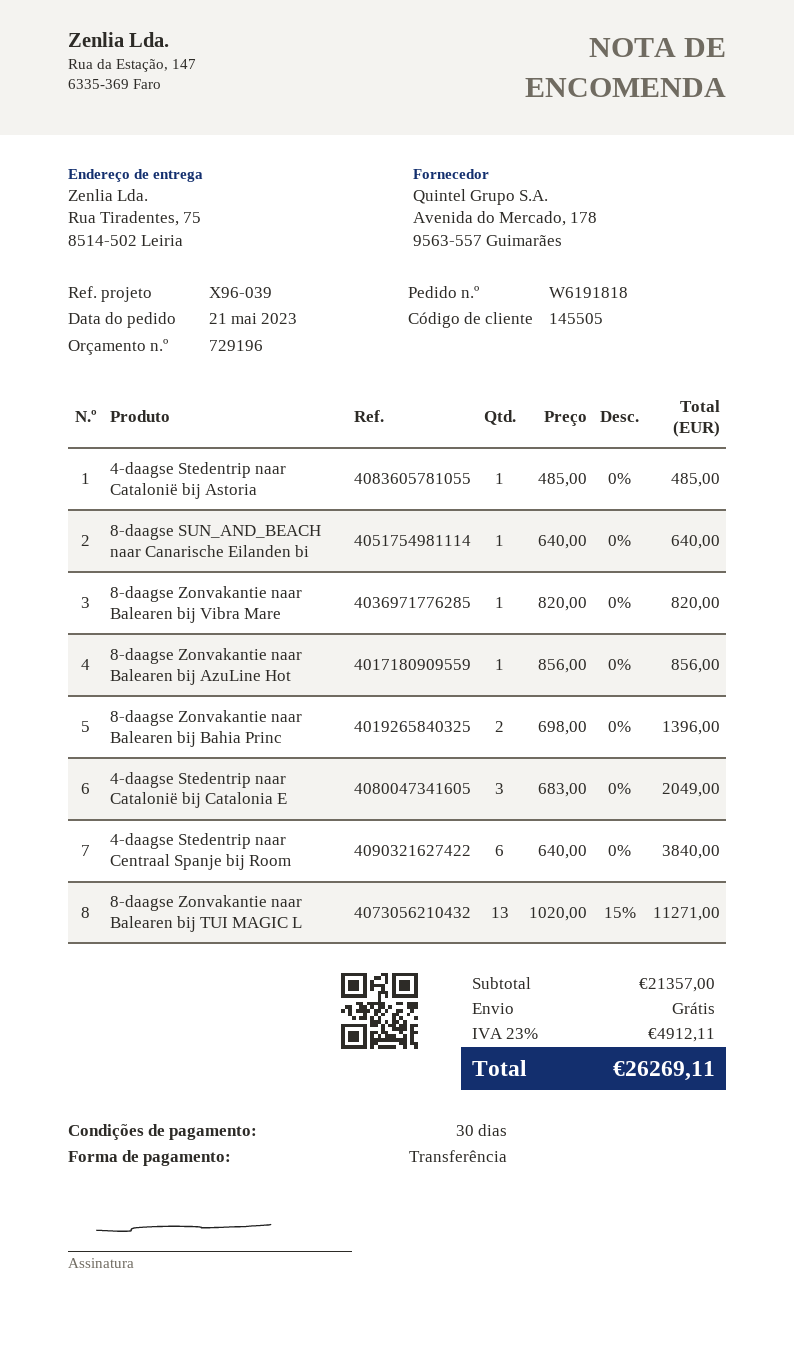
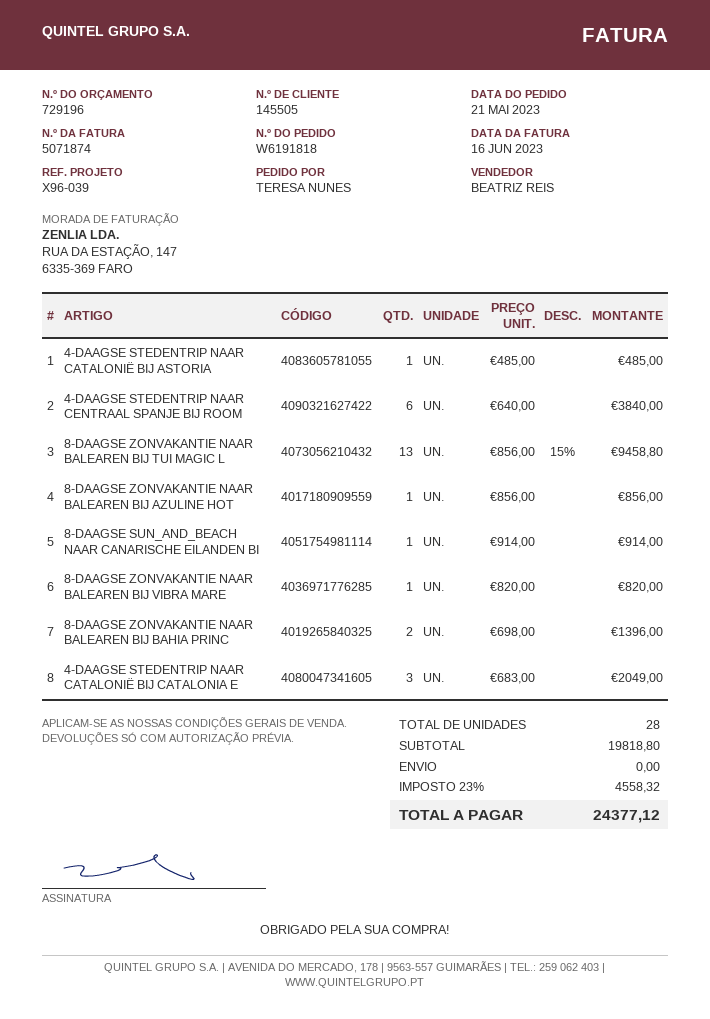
8-daagse SUN_AND_BEACH naar Canarische Eilanden bi: 1 x 640.00 = 640.00 -> 1 x 914.00 = 914.00
8-daagse Zonvakantie naar Balearen bij TUI MAGIC L: 13 x 1020.00 - 15% = 11271.00 -> 13 x 856.00 - 15% = 9458.80
subtotal: 21357.00 -> 19818.80
tax: 23% = 4912.11 -> 23% = 4558.32
total: 26269.11 -> 24377.12

